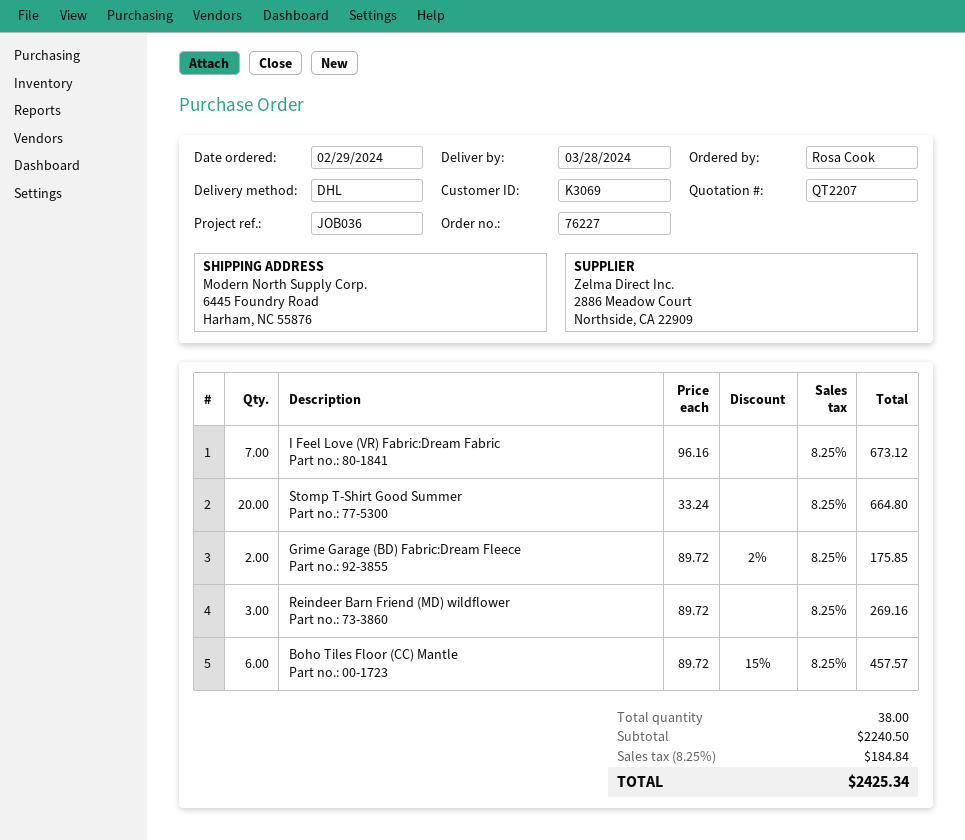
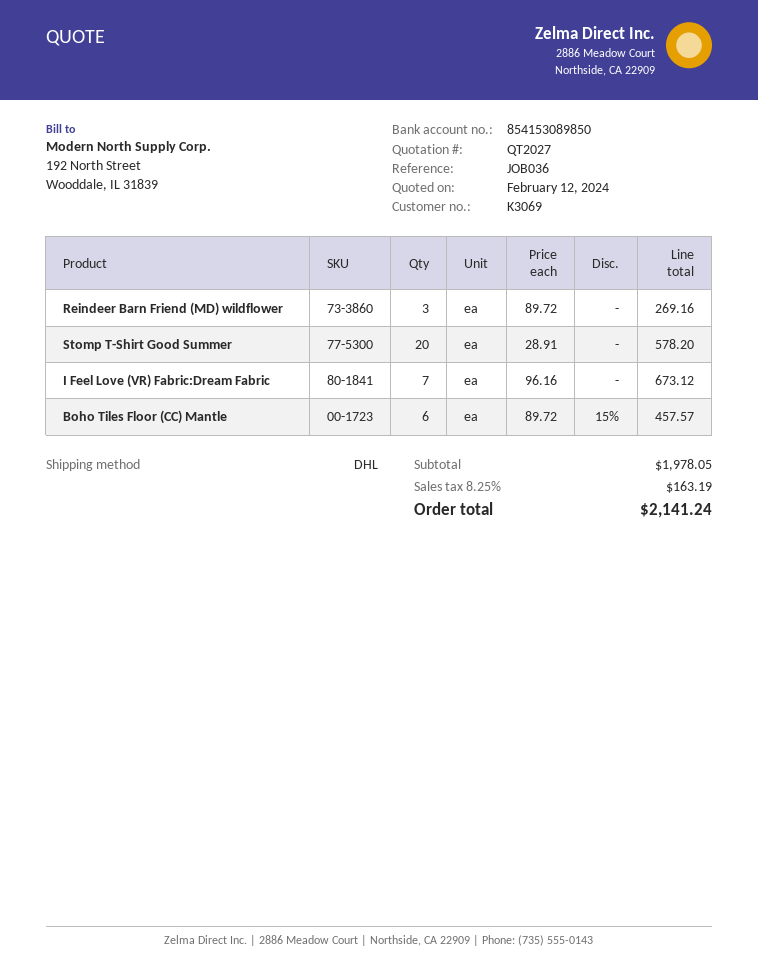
quote number: QT2207 -> QT2027
Stomp T-Shirt Good Summer: 20 x 33.24 = 664.80 -> 20 x 28.91 = 578.20
Grime Garage (BD) Fabric:Dream Fleece: 2 x 89.72 - 2% = 175.85 -> none
subtotal: 2240.50 -> 1978.05
tax: 8.25% = 184.84 -> 8.25% = 163.19
total: 2425.34 -> 2141.24

